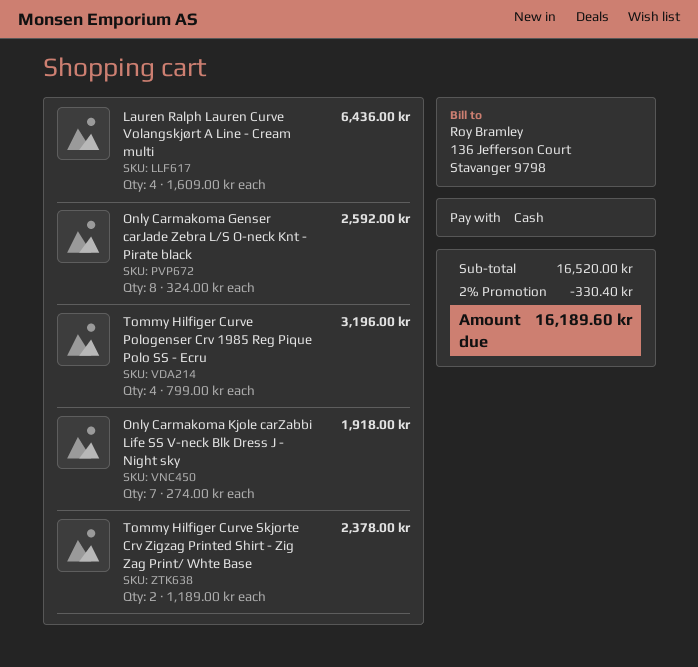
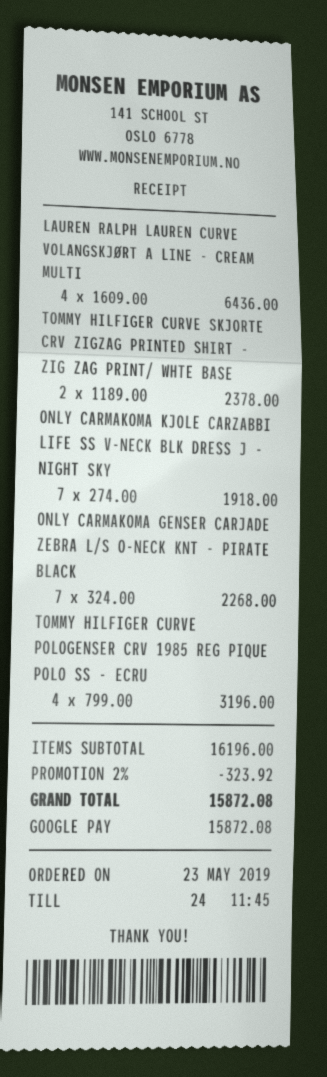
payment method: cash -> Google Pay
Only Carmakoma Genser carJade Zebra L/S O-neck Knt - Pirate black: 8 x 324.00 = 2592.00 -> 7 x 324.00 = 2268.00
subtotal: 16520.00 -> 16196.00
discount: 2% = 330.40 -> 2% = 323.92
total: 16189.60 -> 15872.08

